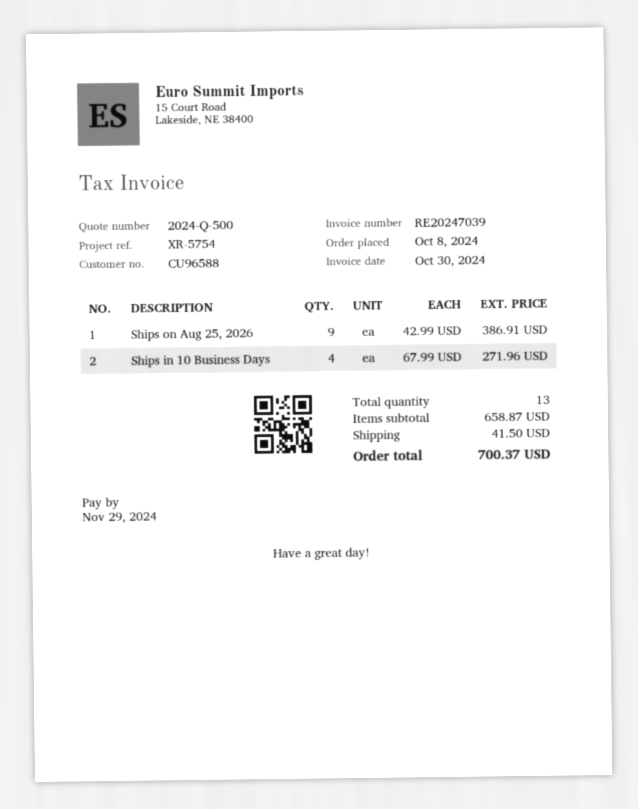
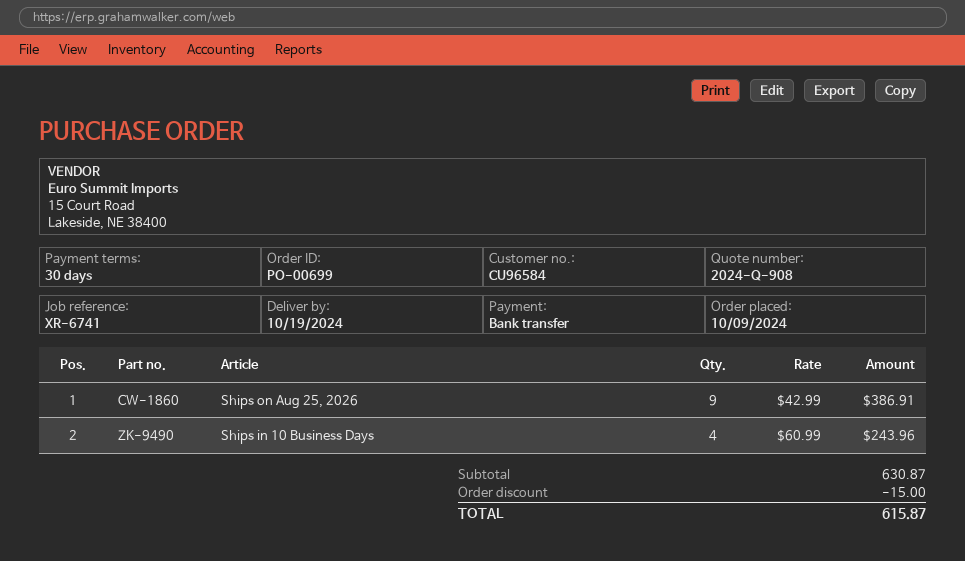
quote number: 2024-Q-500 -> 2024-Q-908
order date: 2024-10-08 -> 2024-10-09
customer number: CU96588 -> CU96584
reference: XR-5754 -> XR-6741
Ships in 10 Business Days: 4 x 67.99 = 271.96 -> 4 x 60.99 = 243.96
subtotal: 658.87 -> 630.87
discount: none -> 15.00
shipping: 41.50 -> none
total: 700.37 -> 615.87

